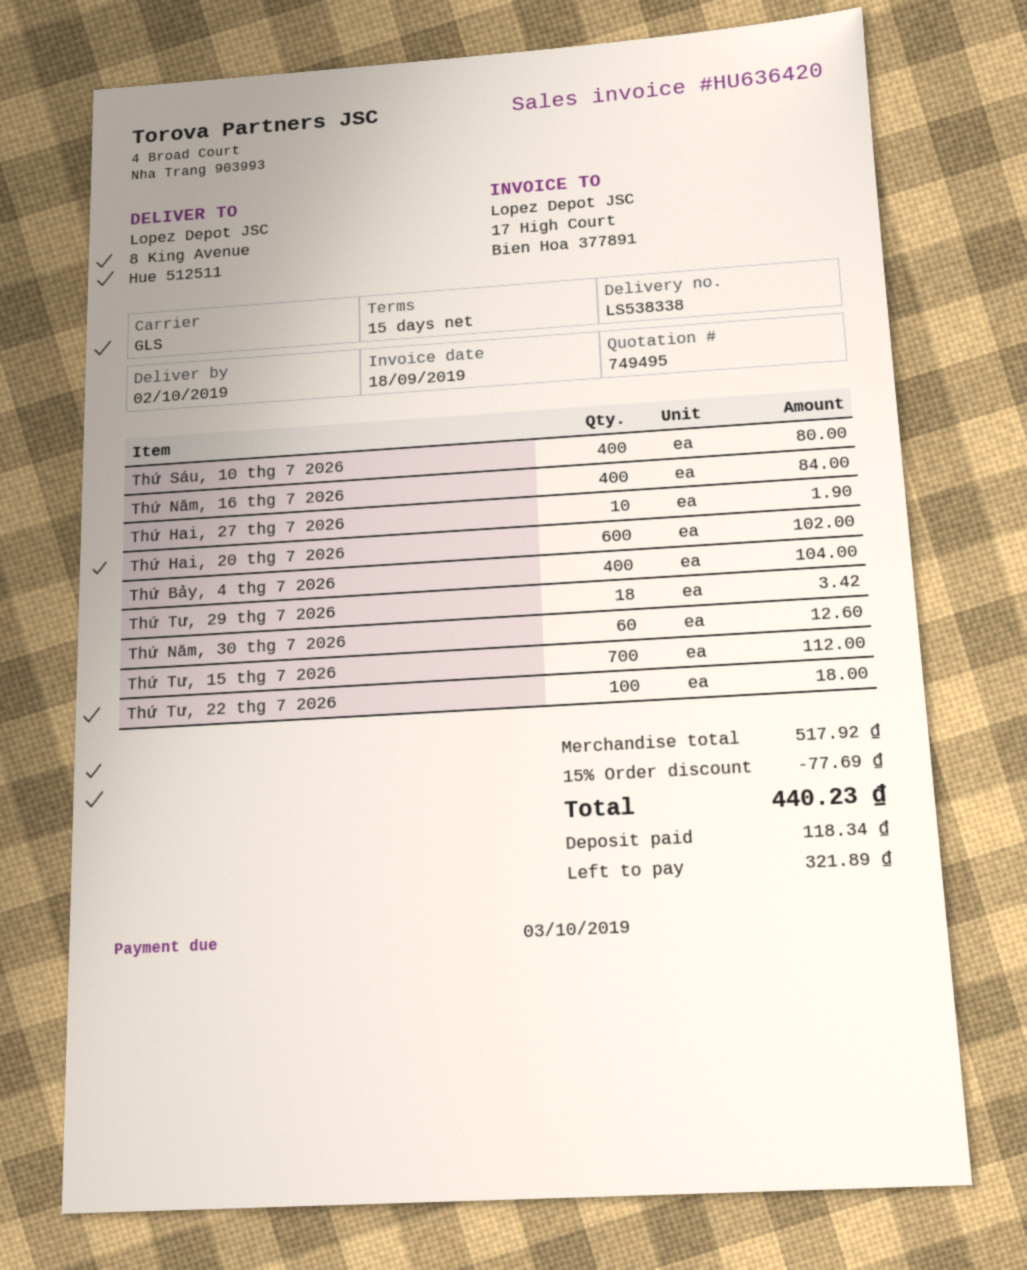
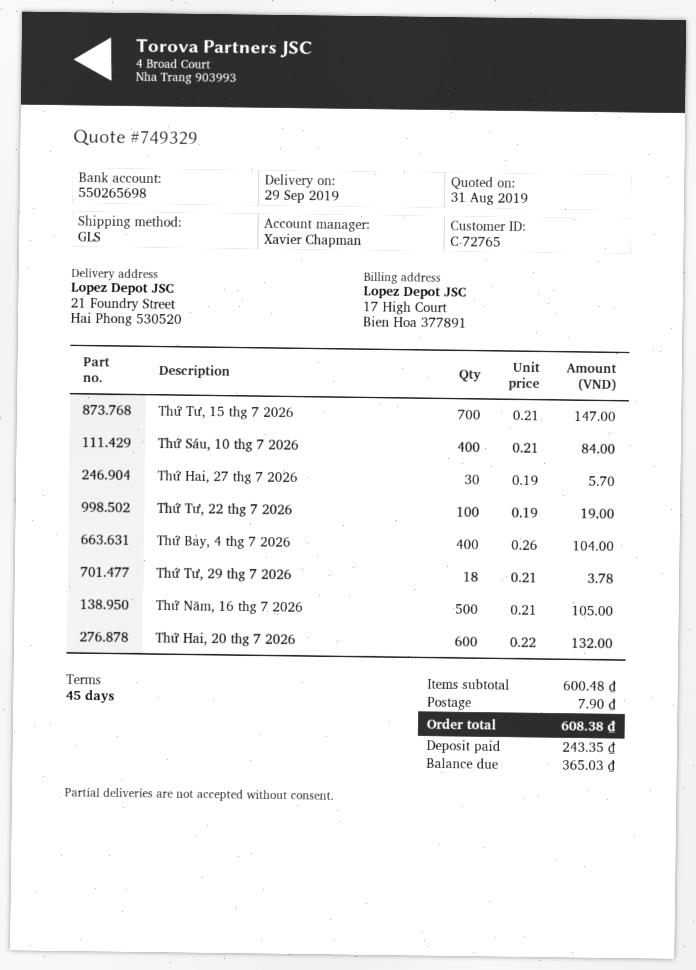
quote number: 749495 -> 749329
delivery date: 2019-10-02 -> 2019-09-29
payment terms: 15 days -> 45 days
ship to: 8 King Avenue, Hue 512511 -> 21 Foundry Street, Hai Phong 530520
Thứ Sáu, 10 thg 7 2026: 400 for 80.00 -> 400 for 84.00
Thứ Năm, 16 thg 7 2026: 400 for 84.00 -> 500 for 105.00
Thứ Hai, 27 thg 7 2026: 10 for 1.90 -> 30 for 5.70
Thứ Hai, 20 thg 7 2026: 600 for 102.00 -> 600 for 132.00
Thứ Tư, 29 thg 7 2026: 18 for 3.42 -> 18 for 3.78
Thứ Năm, 30 thg 7 2026: 60 for 12.60 -> none
Thứ Tư, 15 thg 7 2026: 700 for 112.00 -> 700 for 147.00
Thứ Tư, 22 thg 7 2026: 100 for 18.00 -> 100 for 19.00
subtotal: 517.92 -> 600.48
discount: 15% = 77.69 -> none
shipping: none -> 7.90
total: 440.23 -> 608.38
deposit: 118.34 -> 243.35
balance: 321.89 -> 365.03

